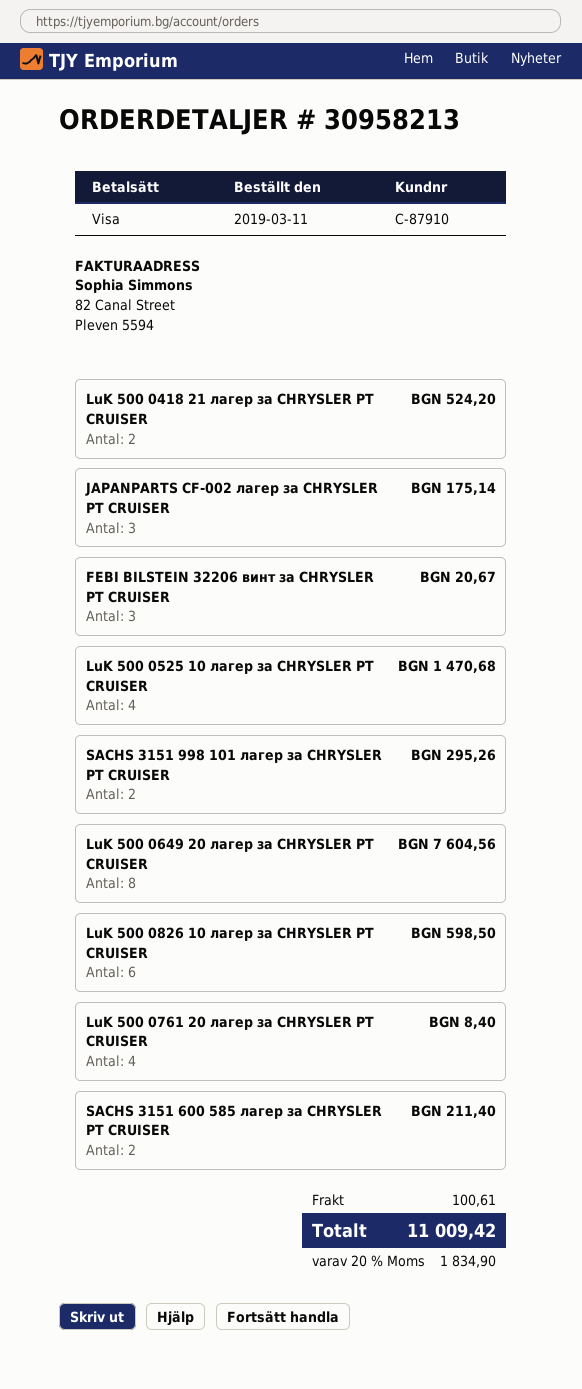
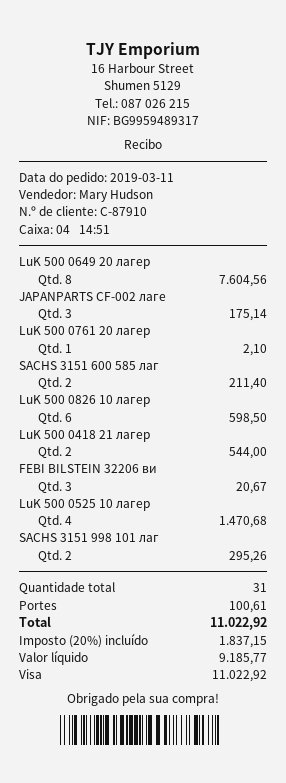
LuK 500 0418 21 лагер за CHRYSLER PT CRUISER: 2 for 524.20 -> 2 for 544.00
LuK 500 0761 20 лагер за CHRYSLER PT CRUISER: 4 for 8.40 -> 1 for 2.10
tax: 20% = 1834.90 -> 20% = 1837.15
total: 11009.42 -> 11022.92

